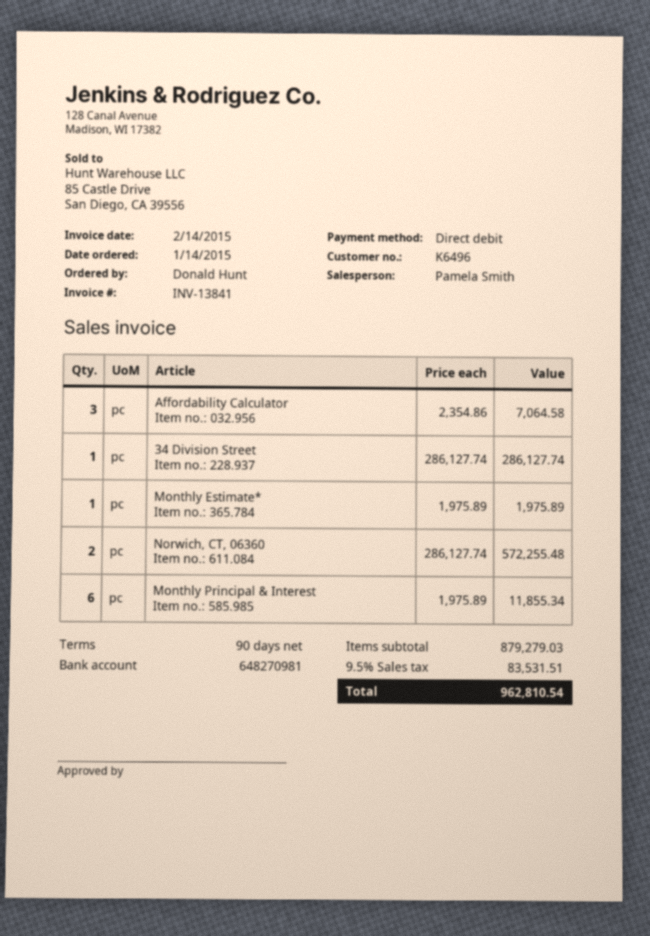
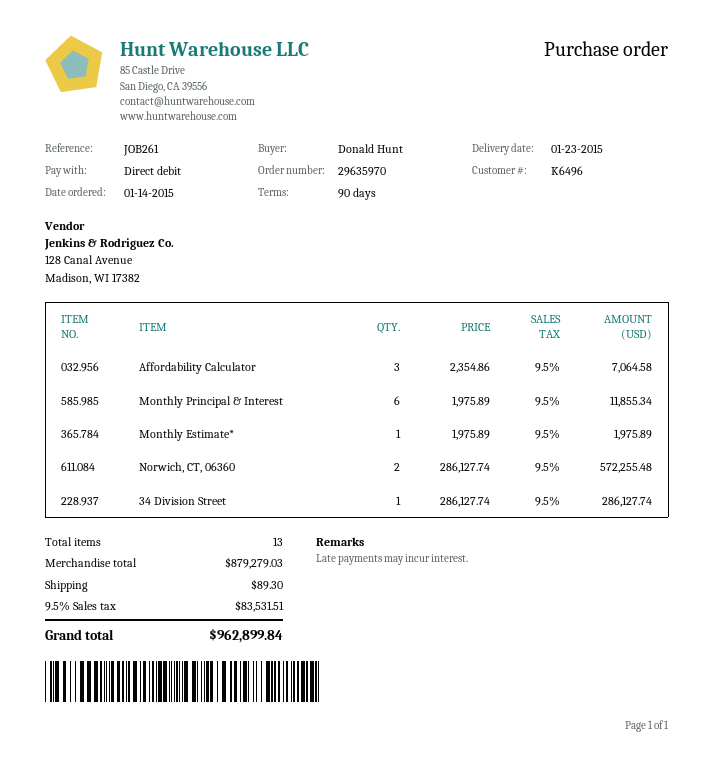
shipping: none -> 89.30
total: 962810.54 -> 962899.84

